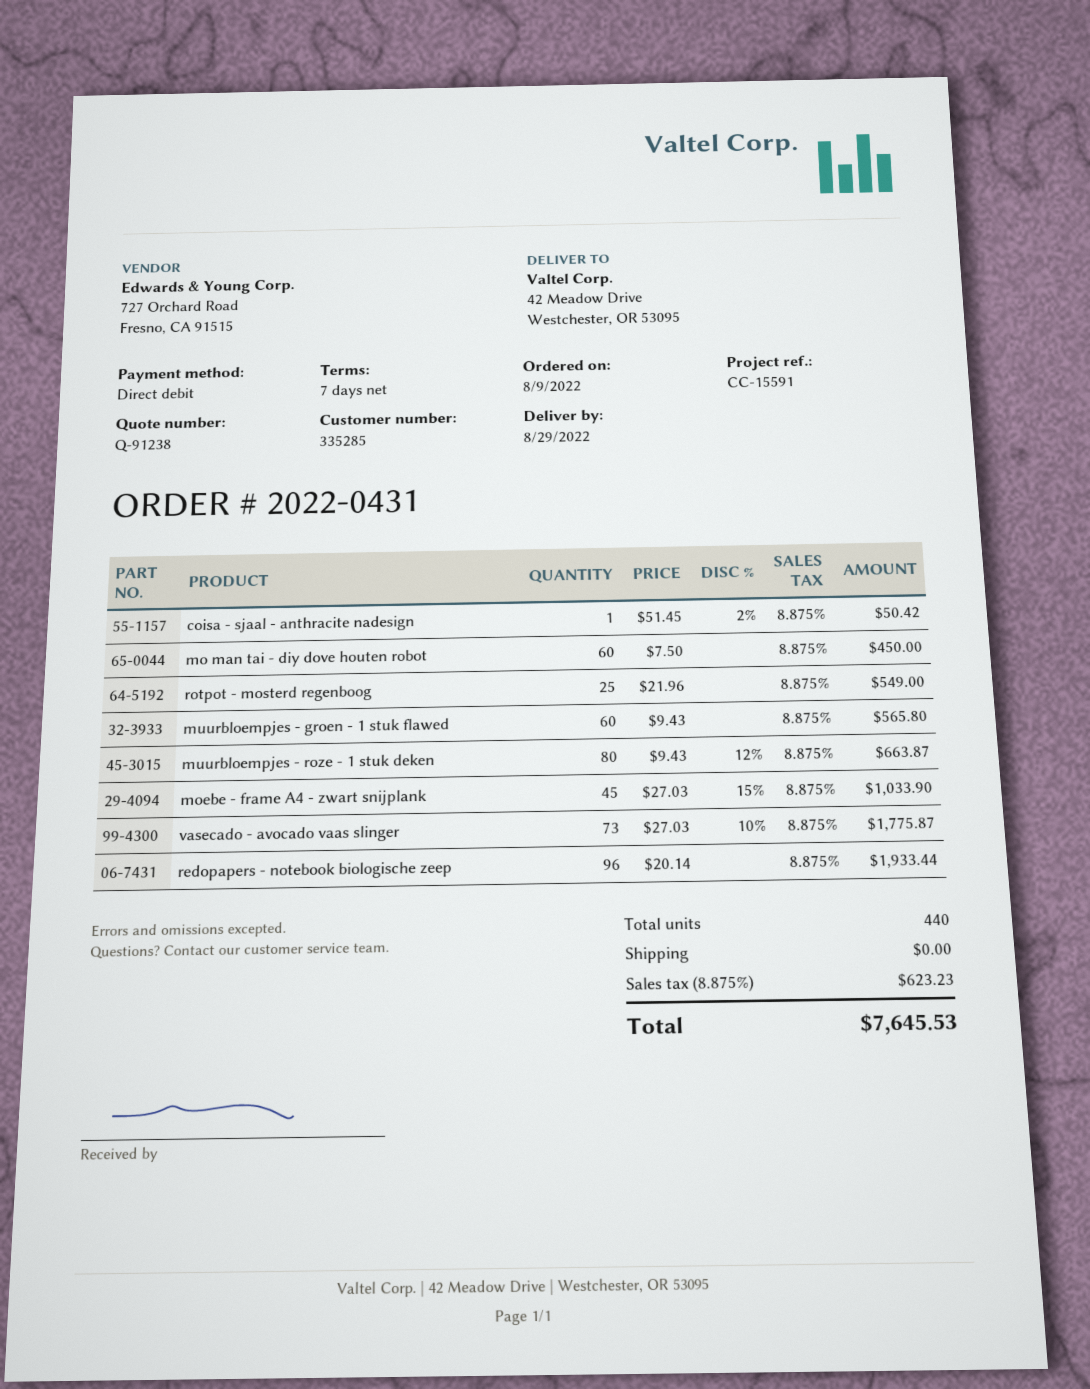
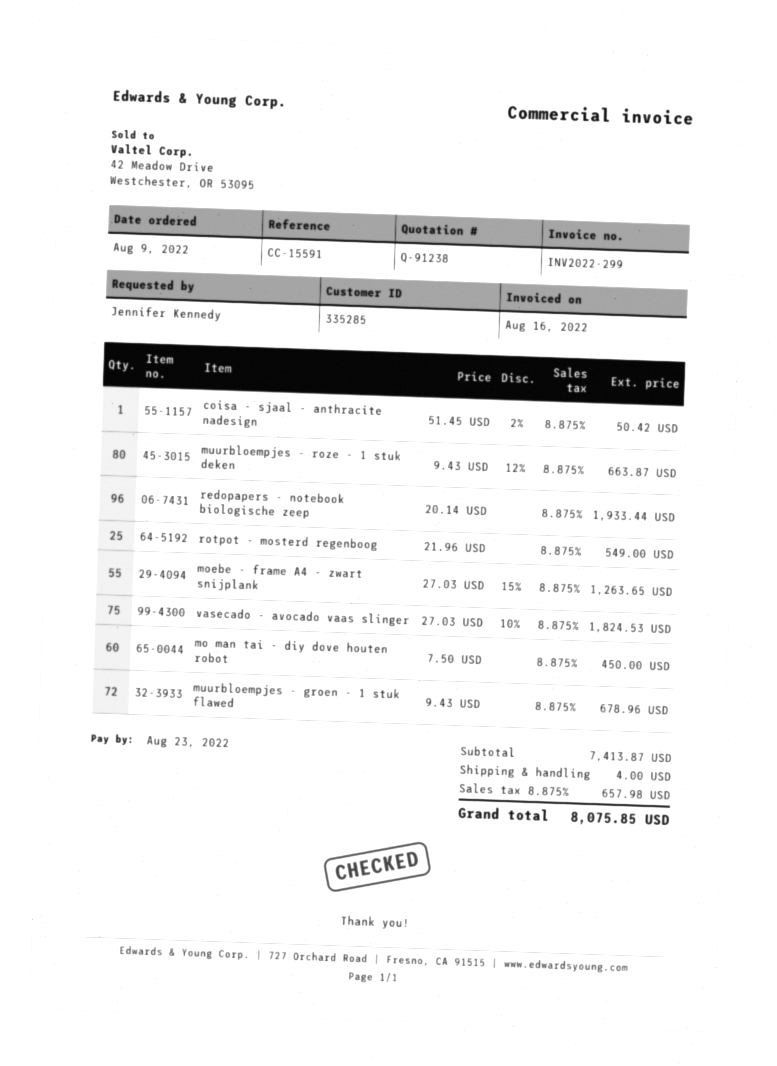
muurbloempjes - groen - 1 stuk flawed: 60 x 9.43 = 565.80 -> 72 x 9.43 = 678.96
moebe - frame A4 - zwart snijplank: 45 x 27.03 - 15% = 1033.90 -> 55 x 27.03 - 15% = 1263.65
vasecado - avocado vaas slinger: 73 x 27.03 - 10% = 1775.87 -> 75 x 27.03 - 10% = 1824.53
shipping: 0.00 -> 4.00
tax: 8.875% = 623.23 -> 8.875% = 657.98
total: 7645.53 -> 8075.85

